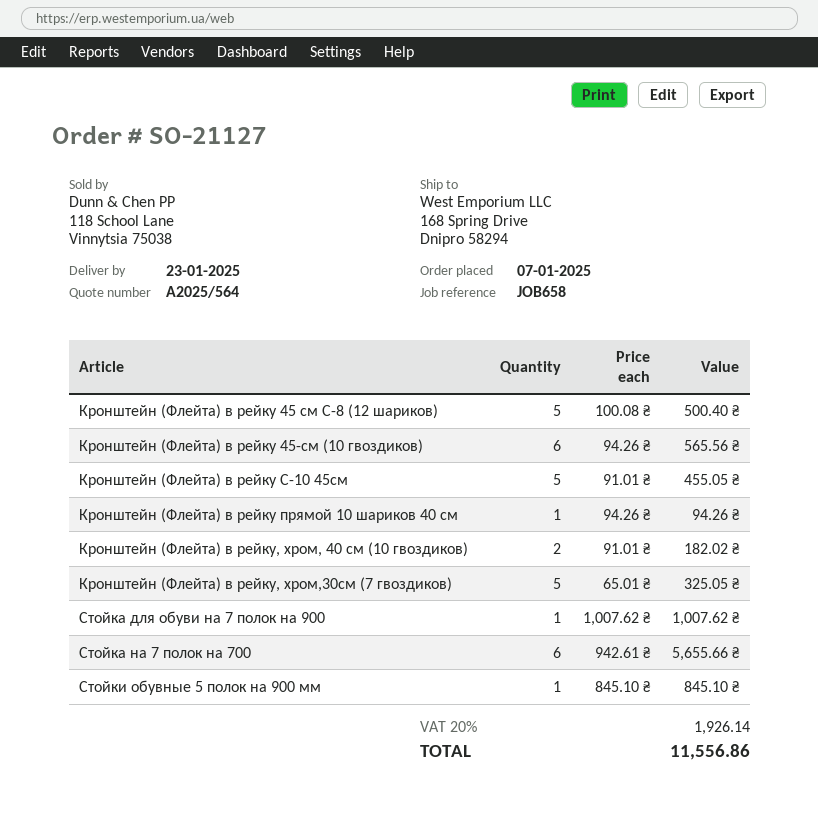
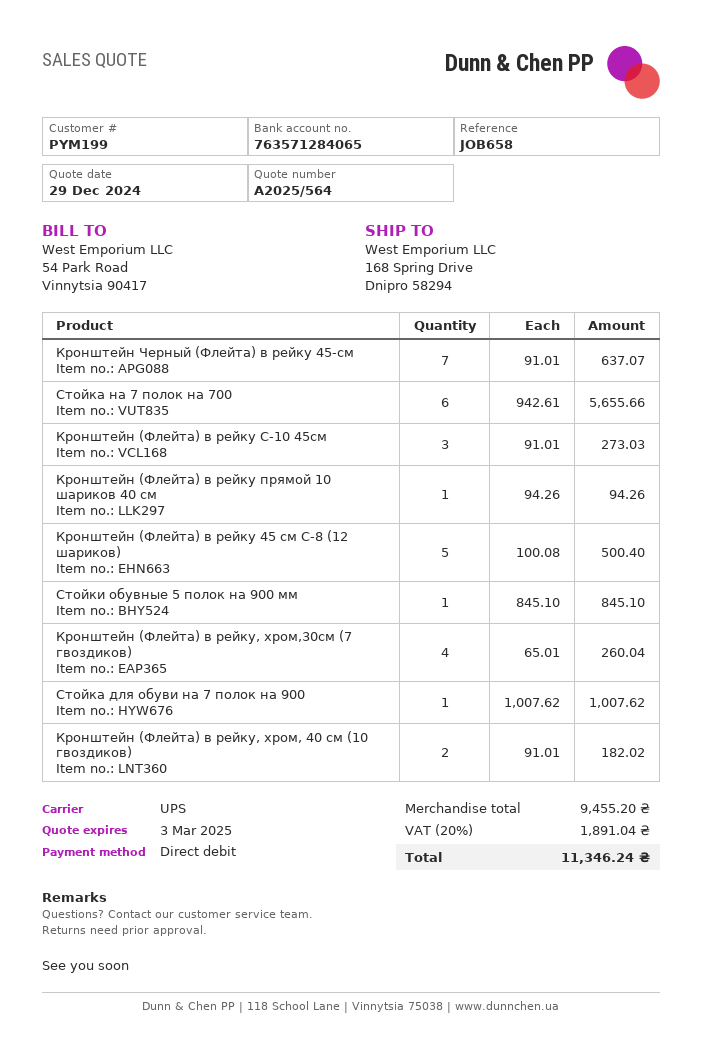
Кронштейн (Флейта) в рейку 45-см (10 гвоздиков): 6 x 94.26 = 565.56 -> none
Кронштейн (Флейта) в рейку С-10 45см: 5 x 91.01 = 455.05 -> 3 x 91.01 = 273.03
Кронштейн (Флейта) в рейку, хром,30см (7 гвоздиков): 5 x 65.01 = 325.05 -> 4 x 65.01 = 260.04
Кронштейн Черный (Флейта) в рейку 45-см: none -> 7 x 91.01 = 637.07
tax: 20% = 1926.14 -> 20% = 1891.04
total: 11556.86 -> 11346.24

